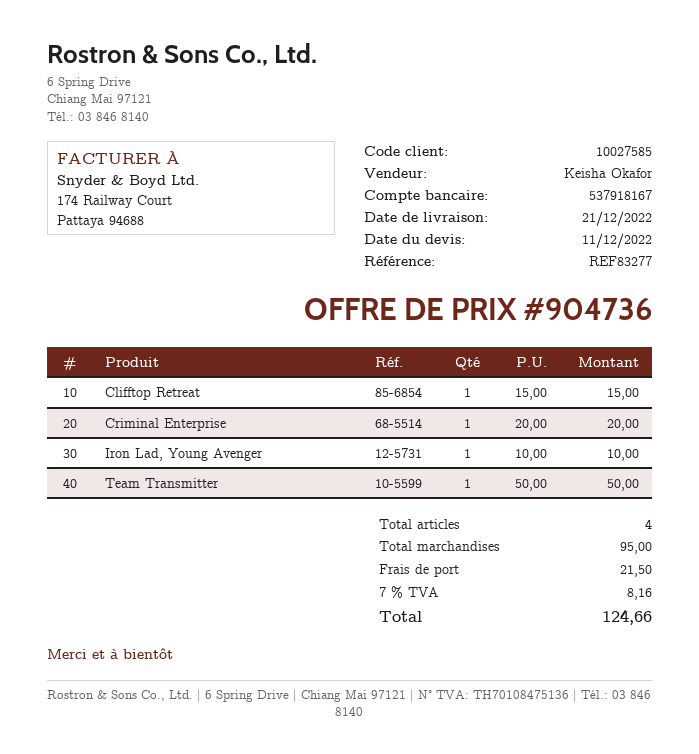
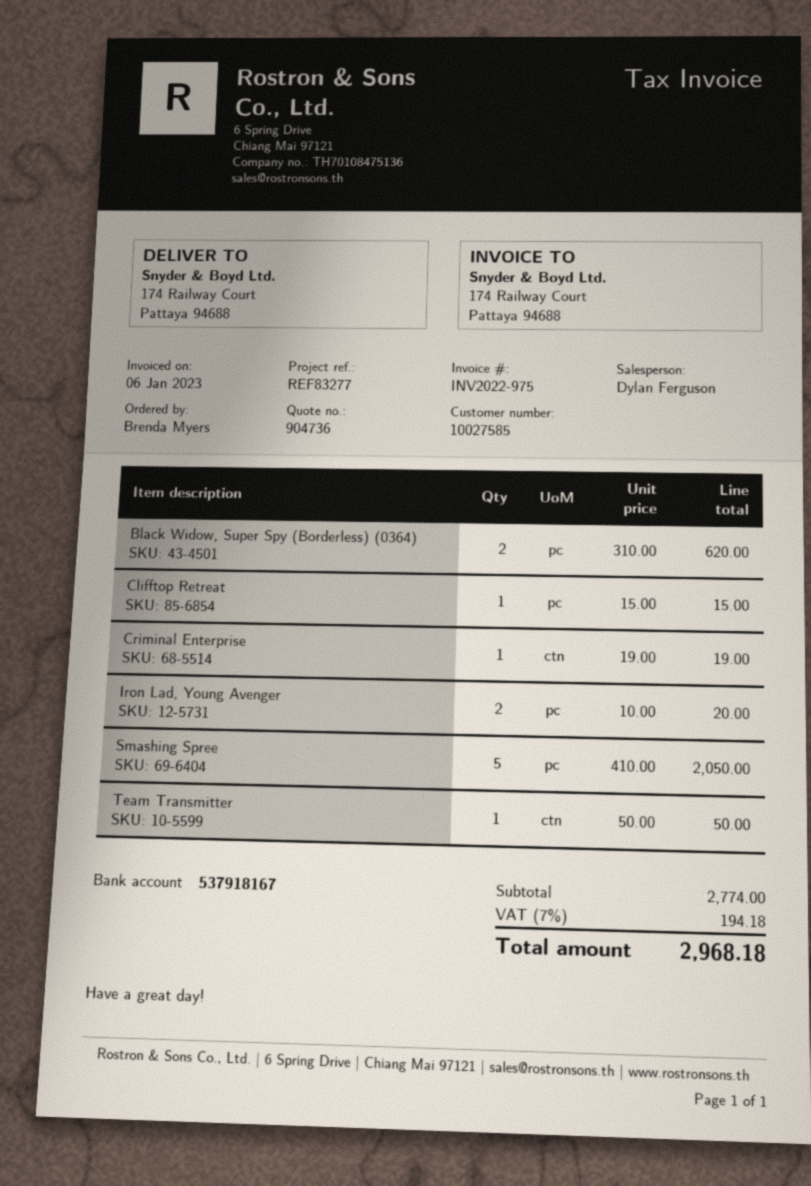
sales rep: Keisha Okafor -> Dylan Ferguson
Criminal Enterprise: 1 x 20.00 = 20.00 -> 1 x 19.00 = 19.00
Iron Lad, Young Avenger: 1 x 10.00 = 10.00 -> 2 x 10.00 = 20.00
Black Widow, Super Spy (Borderless) (0364): none -> 2 x 310.00 = 620.00
Smashing Spree: none -> 5 x 410.00 = 2050.00
subtotal: 95.00 -> 2774.00
shipping: 21.50 -> none
tax: 7% = 8.16 -> 7% = 194.18
total: 124.66 -> 2968.18

